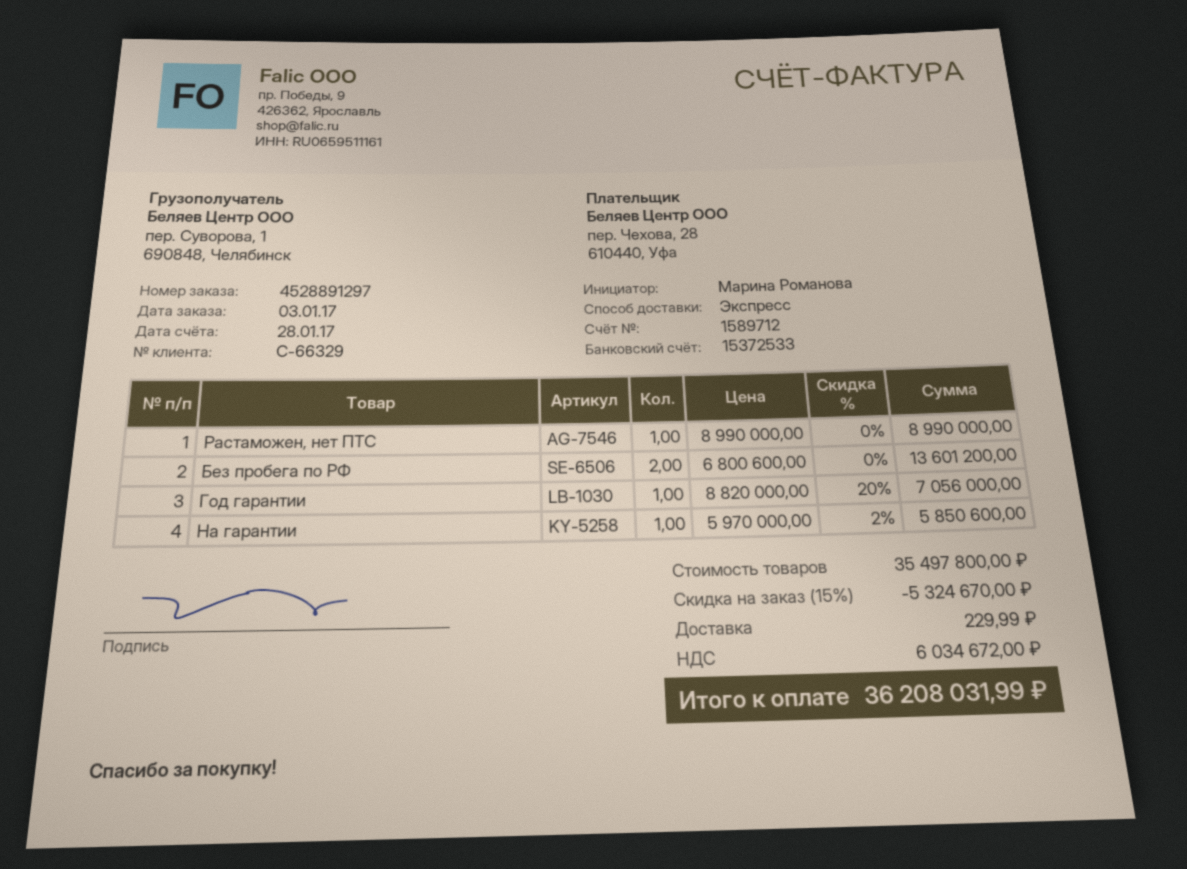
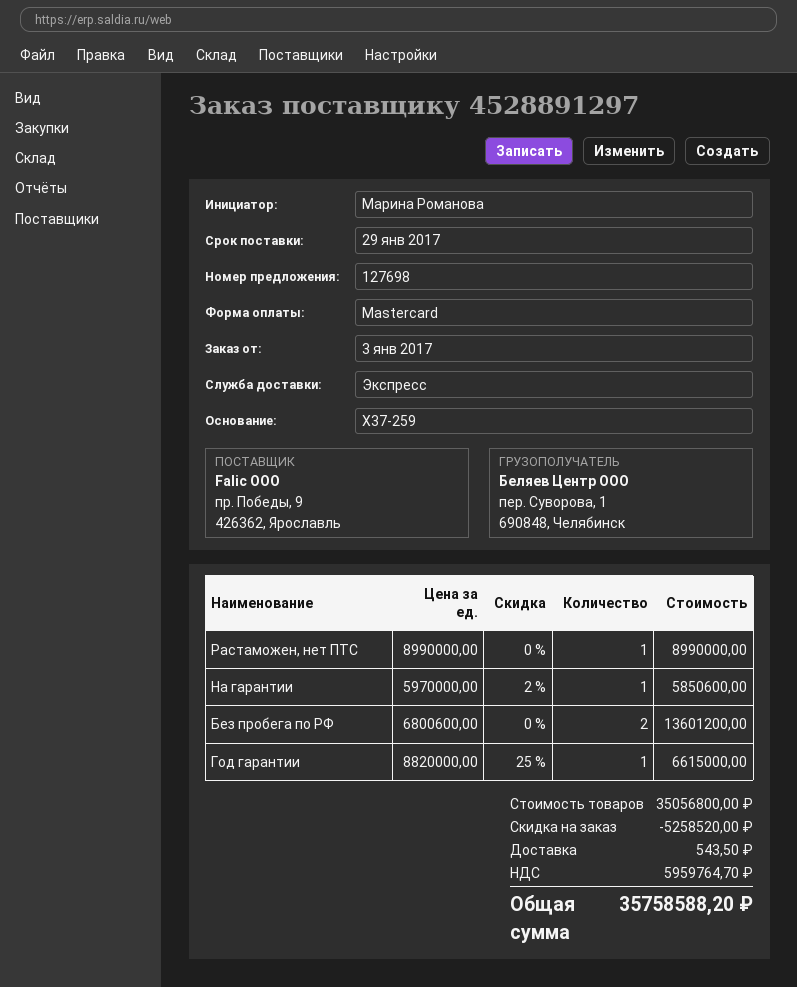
Год гарантии: 1 x 8820000.00 - 20% = 7056000.00 -> 1 x 8820000.00 - 25% = 6615000.00
subtotal: 35497800.00 -> 35056800.00
discount: 5324670.00 -> 5258520.00
shipping: 229.99 -> 543.50
tax: 6034672.00 -> 5959764.70
total: 36208031.99 -> 35758588.20

